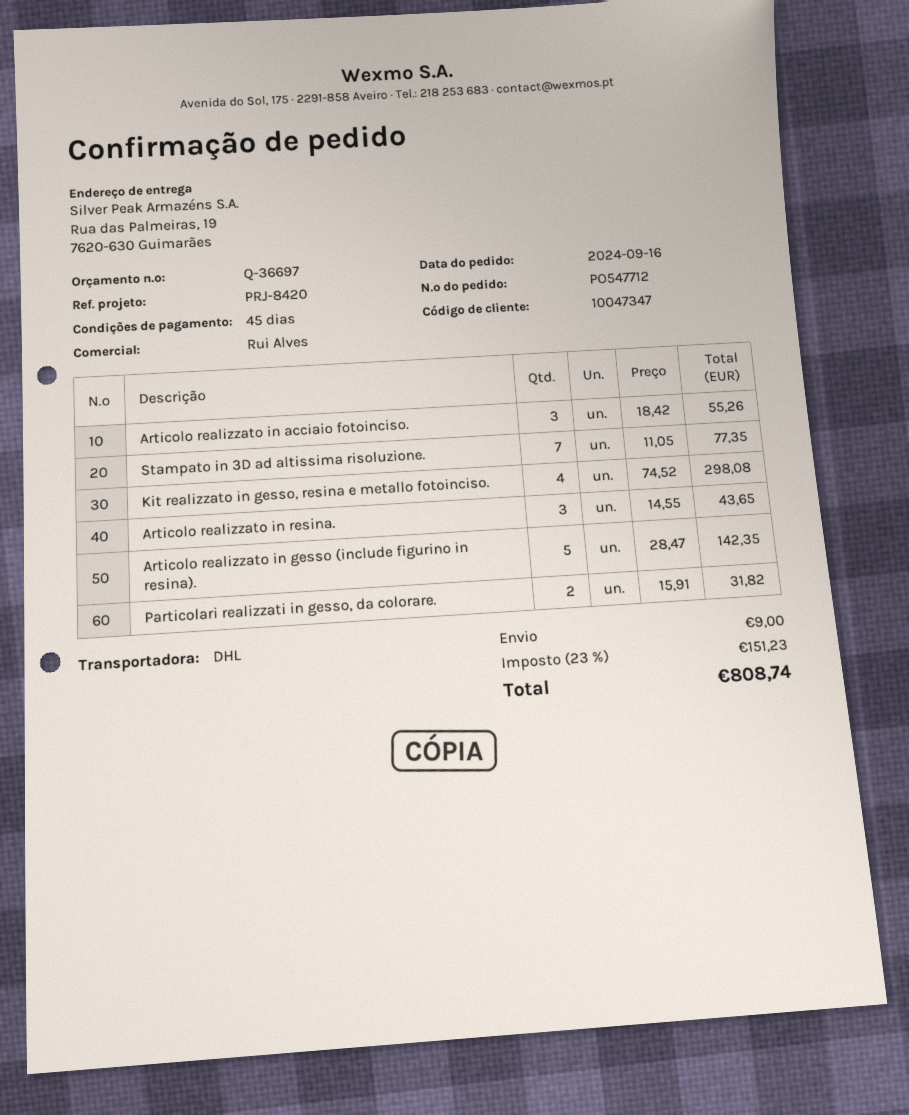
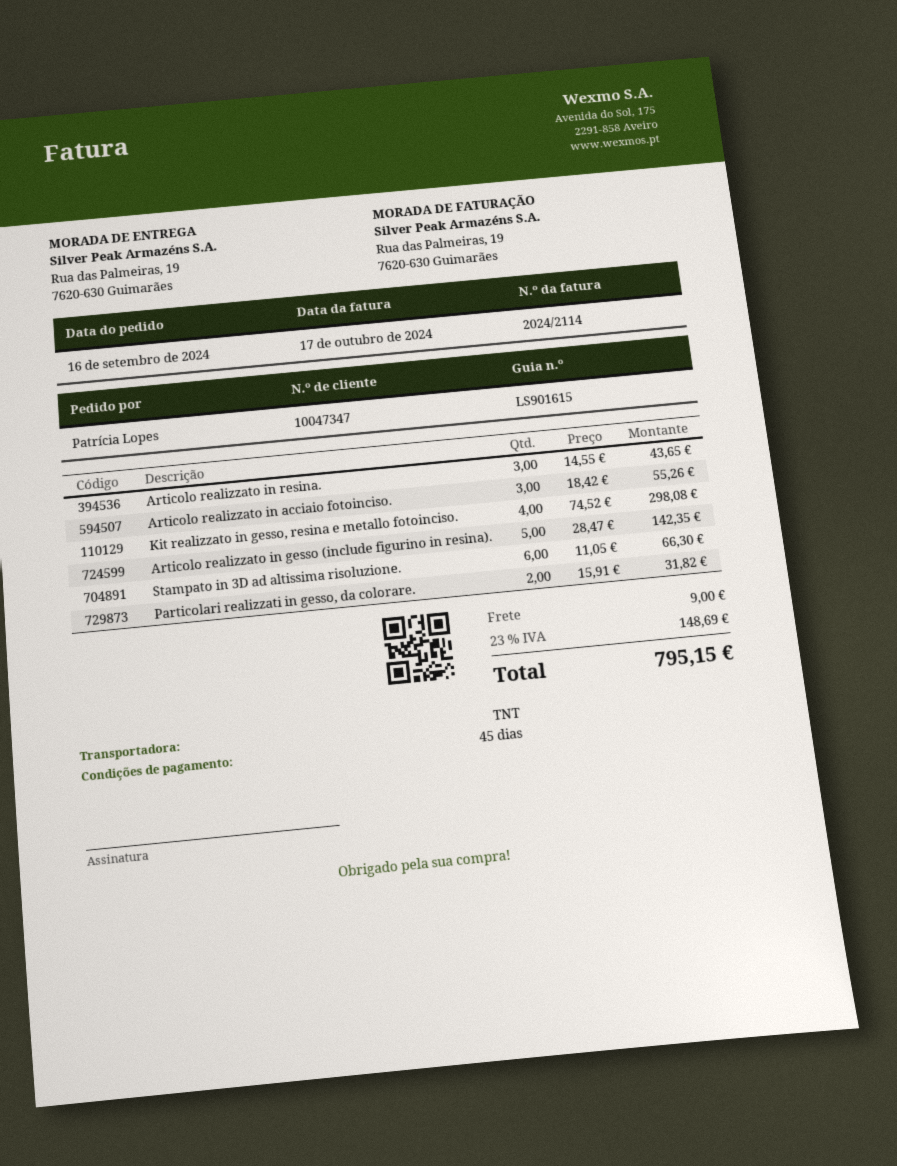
shipping method: DHL -> TNT
Stampato in 3D ad altissima risoluzione.: 7 x 11.05 = 77.35 -> 6 x 11.05 = 66.30
tax: 23% = 151.23 -> 23% = 148.69
total: 808.74 -> 795.15

